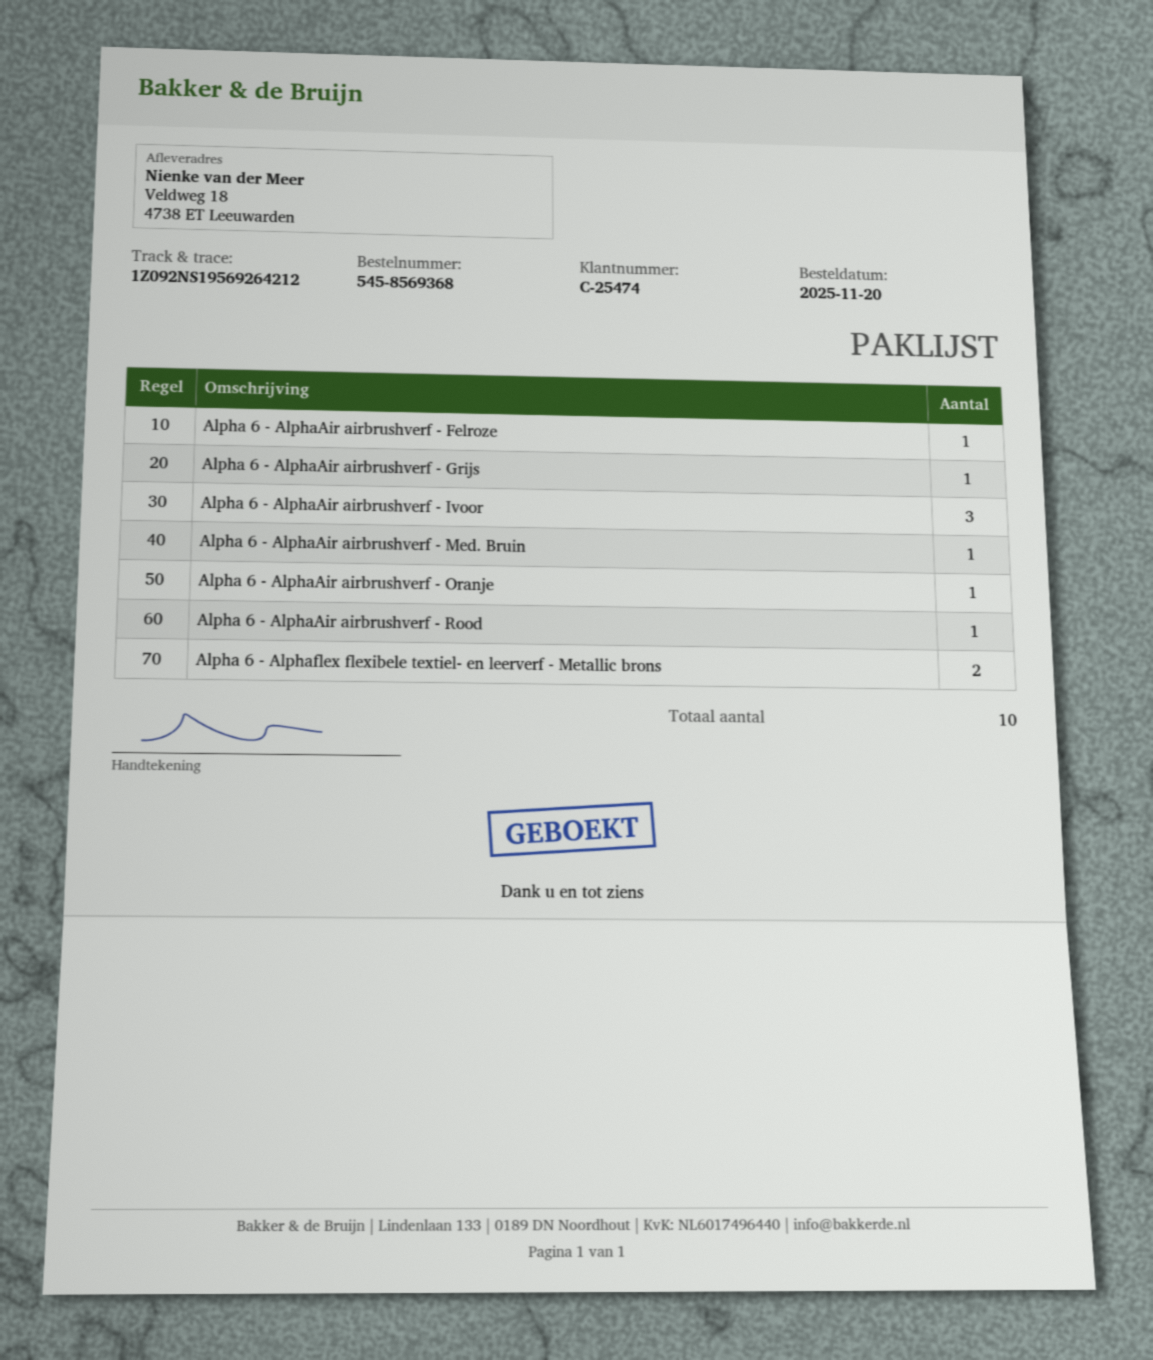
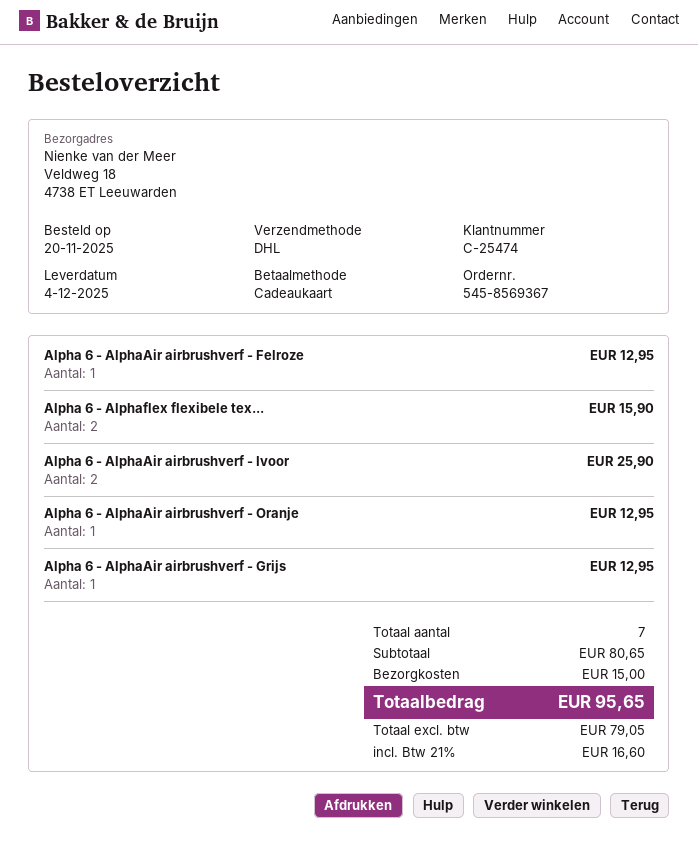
order number: 545-8569368 -> 545-8569367
Alpha 6 - AlphaAir airbrushverf - Ivoor: 3 -> 2
Alpha 6 - AlphaAir airbrushverf - Med. Bruin: 1 -> none
Alpha 6 - AlphaAir airbrushverf - Rood: 1 -> none
total quantity: 10 -> 7

